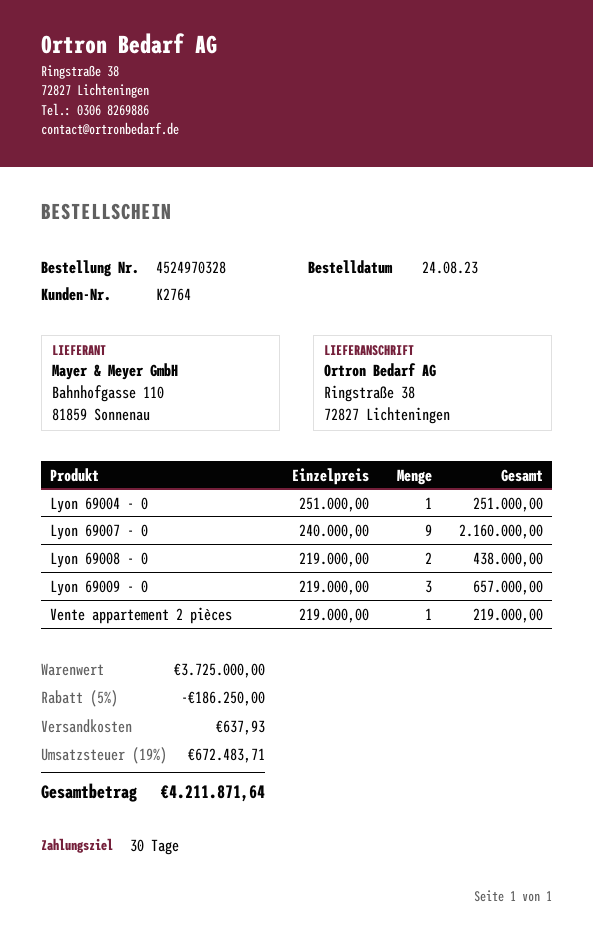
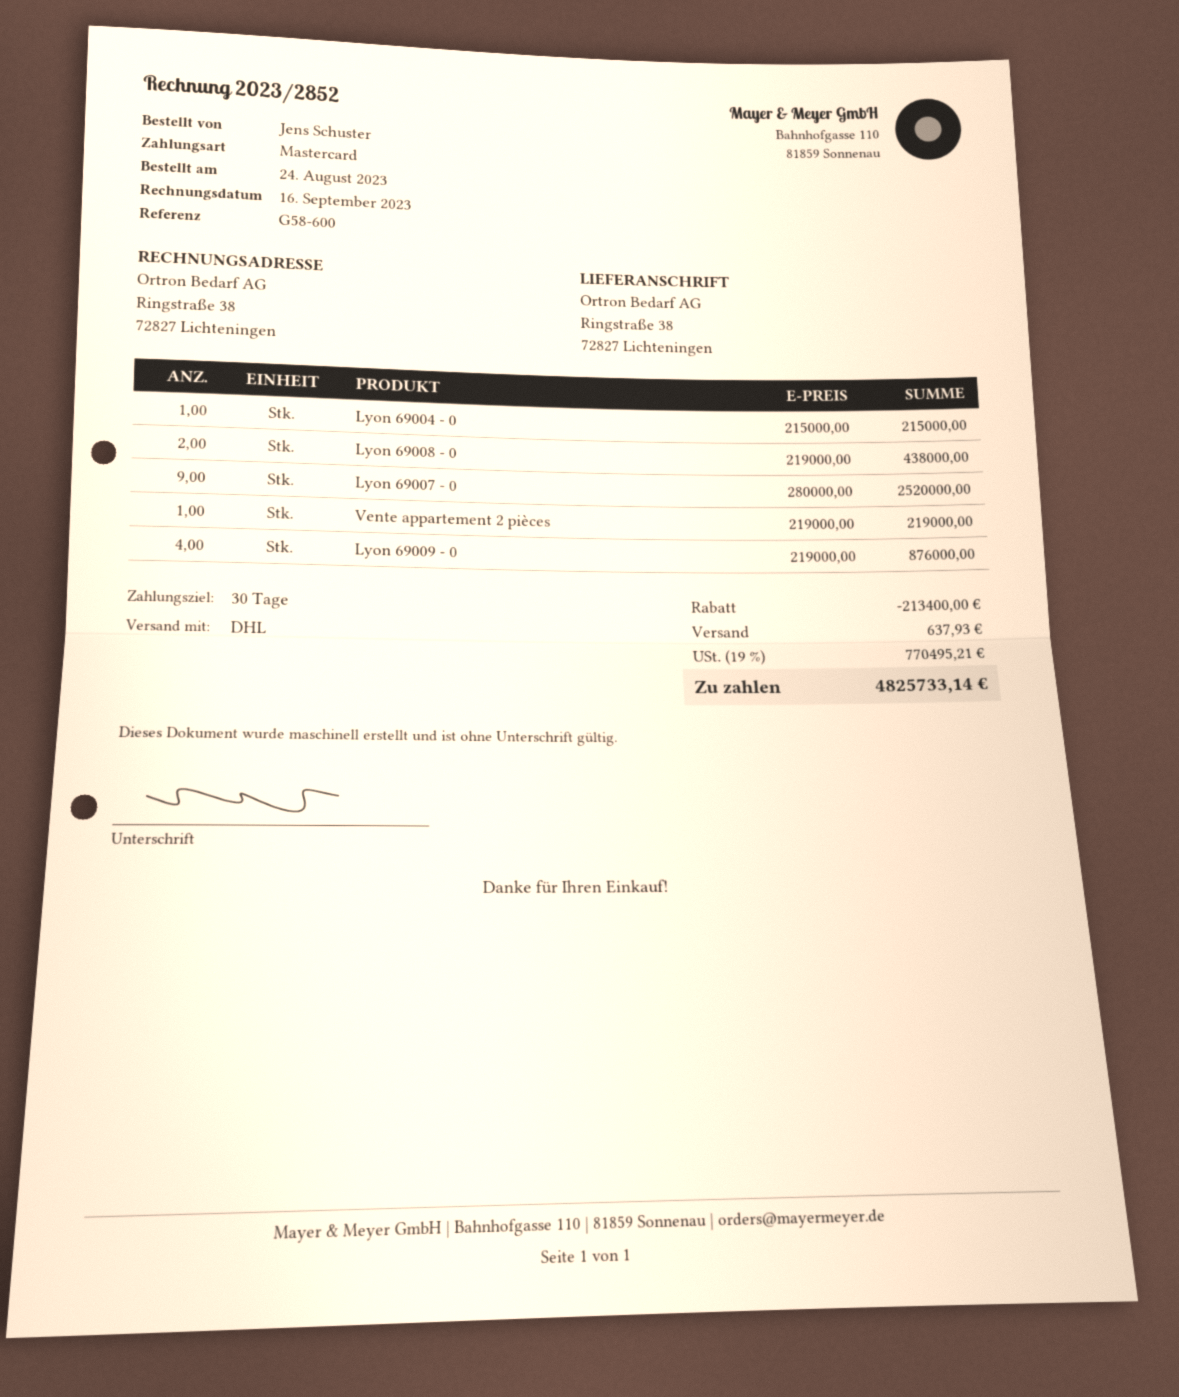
Lyon 69004 - 0: 1 x 251000.00 = 251000.00 -> 1 x 215000.00 = 215000.00
Lyon 69007 - 0: 9 x 240000.00 = 2160000.00 -> 9 x 280000.00 = 2520000.00
Lyon 69009 - 0: 3 x 219000.00 = 657000.00 -> 4 x 219000.00 = 876000.00
discount: 186250.00 -> 213400.00
tax: 19% = 672483.71 -> 19% = 770495.21
total: 4211871.64 -> 4825733.14

